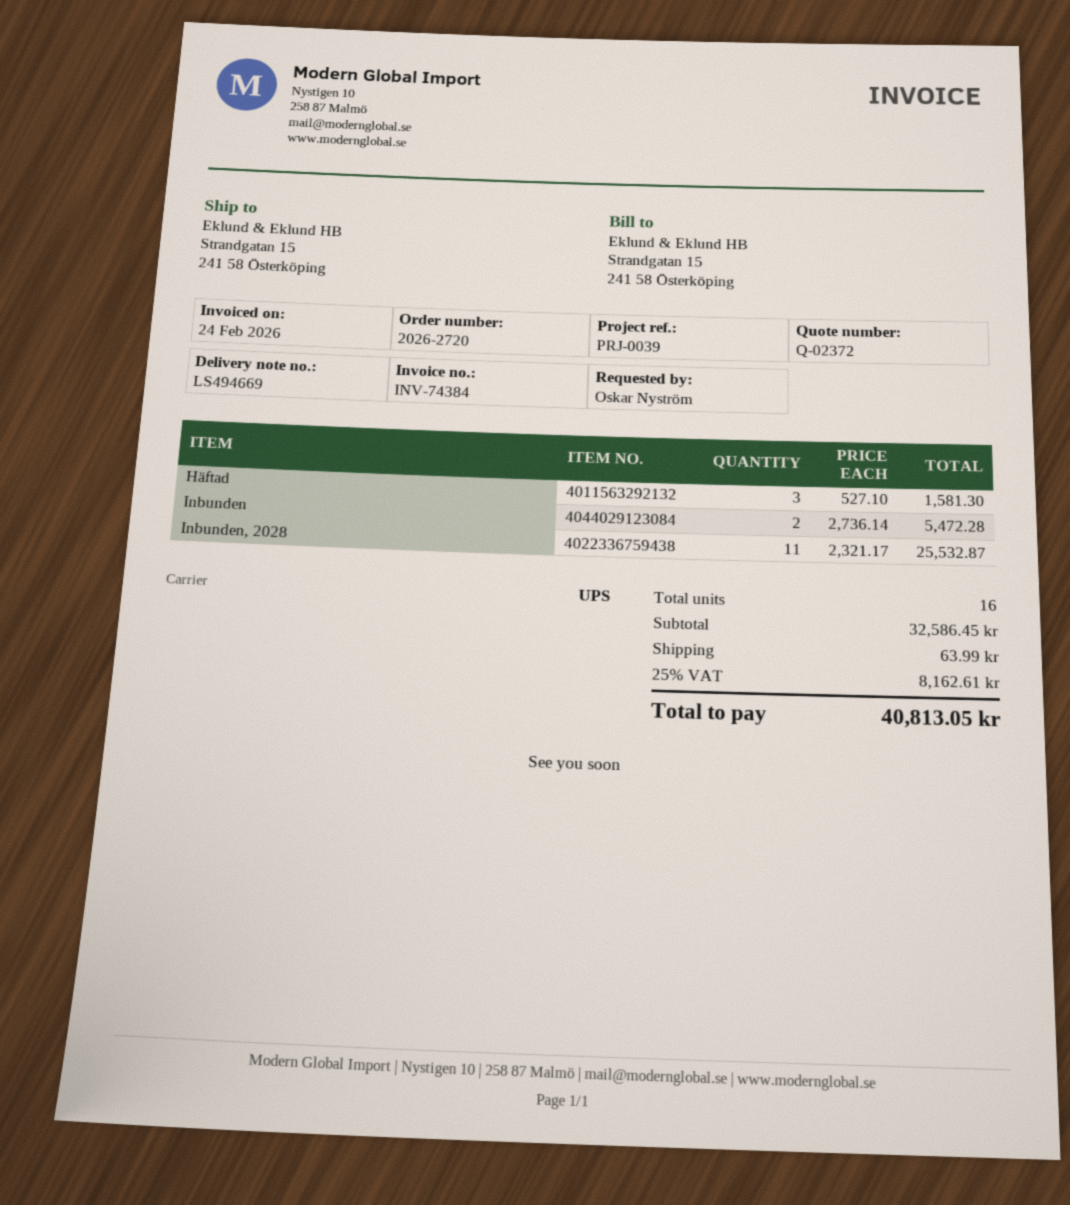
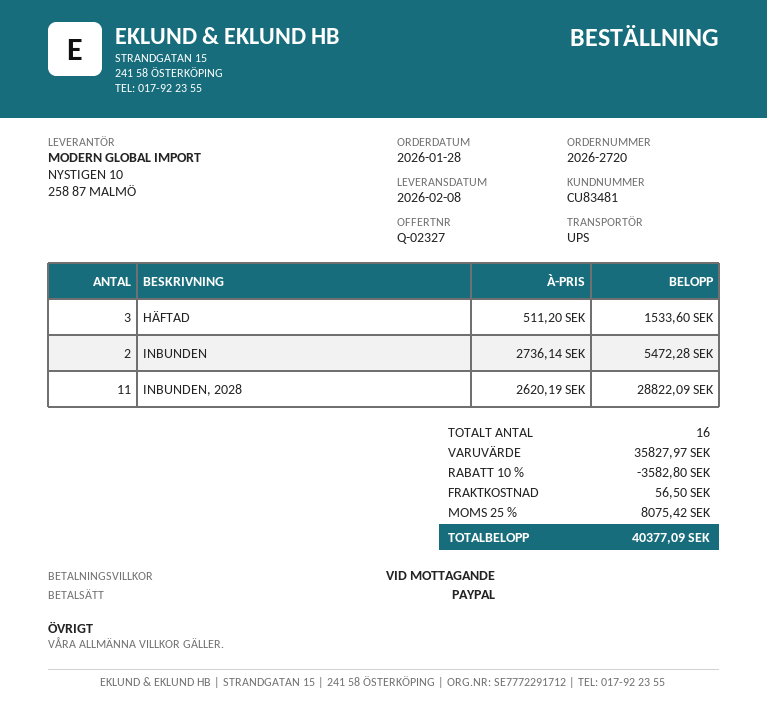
quote number: Q-02372 -> Q-02327
Häftad: 3 x 527.10 = 1581.30 -> 3 x 511.20 = 1533.60
Inbunden, 2028: 11 x 2321.17 = 25532.87 -> 11 x 2620.19 = 28822.09
subtotal: 32586.45 -> 35827.97
discount: none -> 10% = 3582.80
shipping: 63.99 -> 56.50
tax: 25% = 8162.61 -> 25% = 8075.42
total: 40813.05 -> 40377.09

